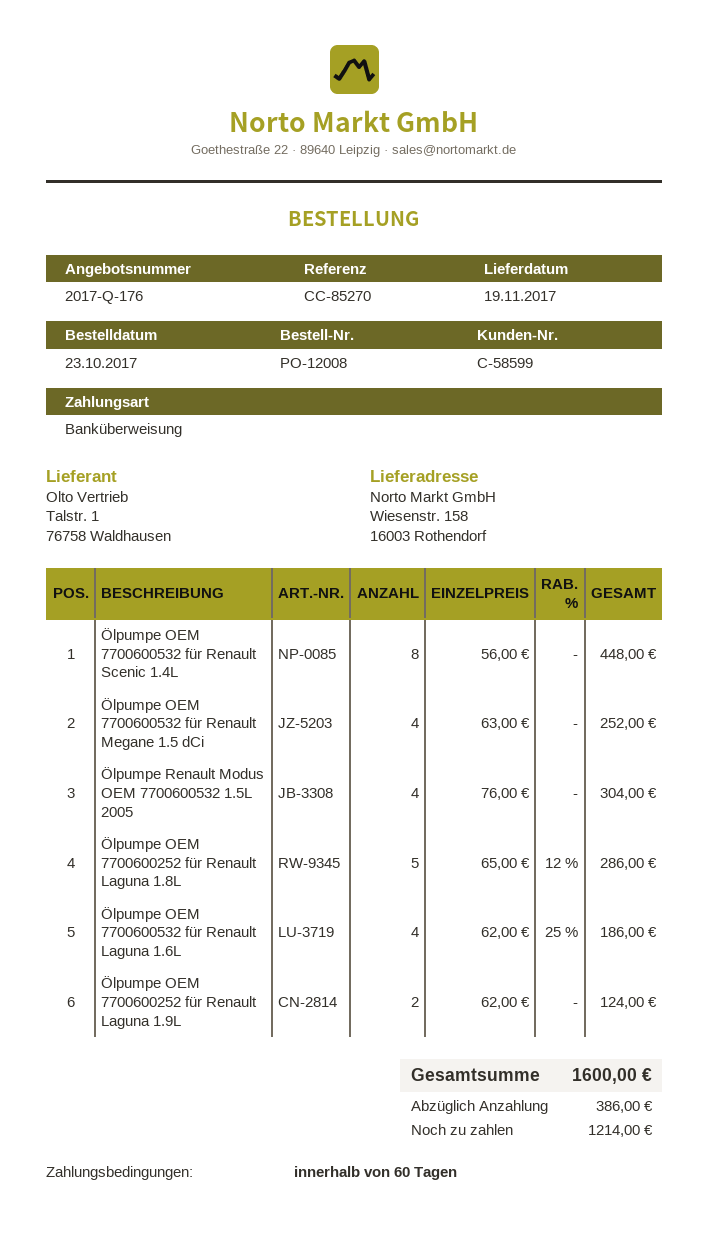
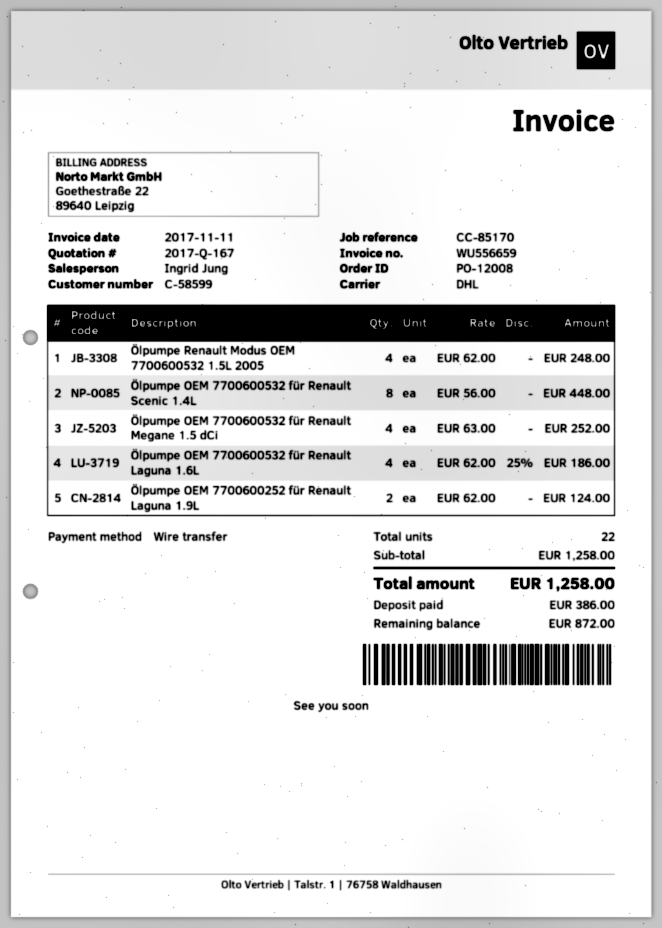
quote number: 2017-Q-176 -> 2017-Q-167
reference: CC-85270 -> CC-85170
Ölpumpe Renault Modus OEM 7700600532 1.5L 2005: 4 x 76.00 = 304.00 -> 4 x 62.00 = 248.00
Ölpumpe OEM 7700600252 für Renault Laguna 1.8L: 5 x 65.00 - 12% = 286.00 -> none
total: 1600.00 -> 1258.00
balance: 1214.00 -> 872.00

